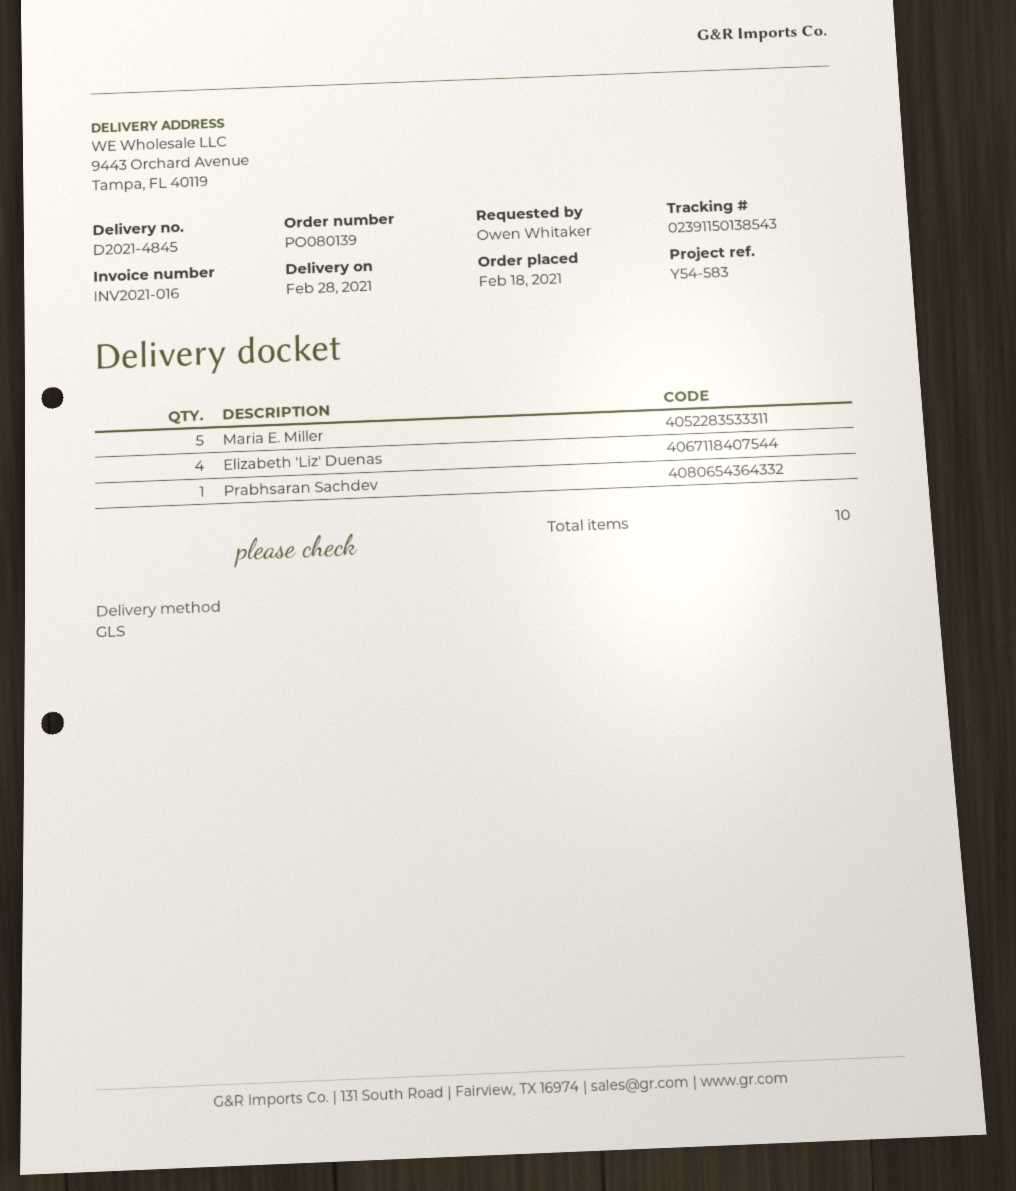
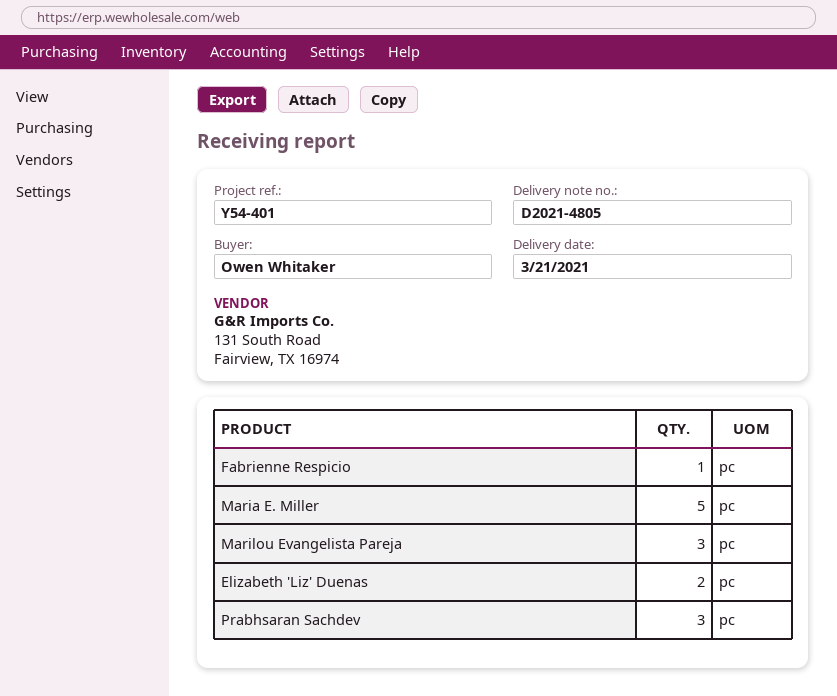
delivery note number: D2021-4845 -> D2021-4805
delivery date: 2021-02-28 -> 2021-03-21
reference: Y54-583 -> Y54-401
Elizabeth 'Liz' Duenas: 4 -> 2
Prabhsaran Sachdev: 1 -> 3
Fabrienne Respicio: none -> 1
Marilou Evangelista Pareja: none -> 3

